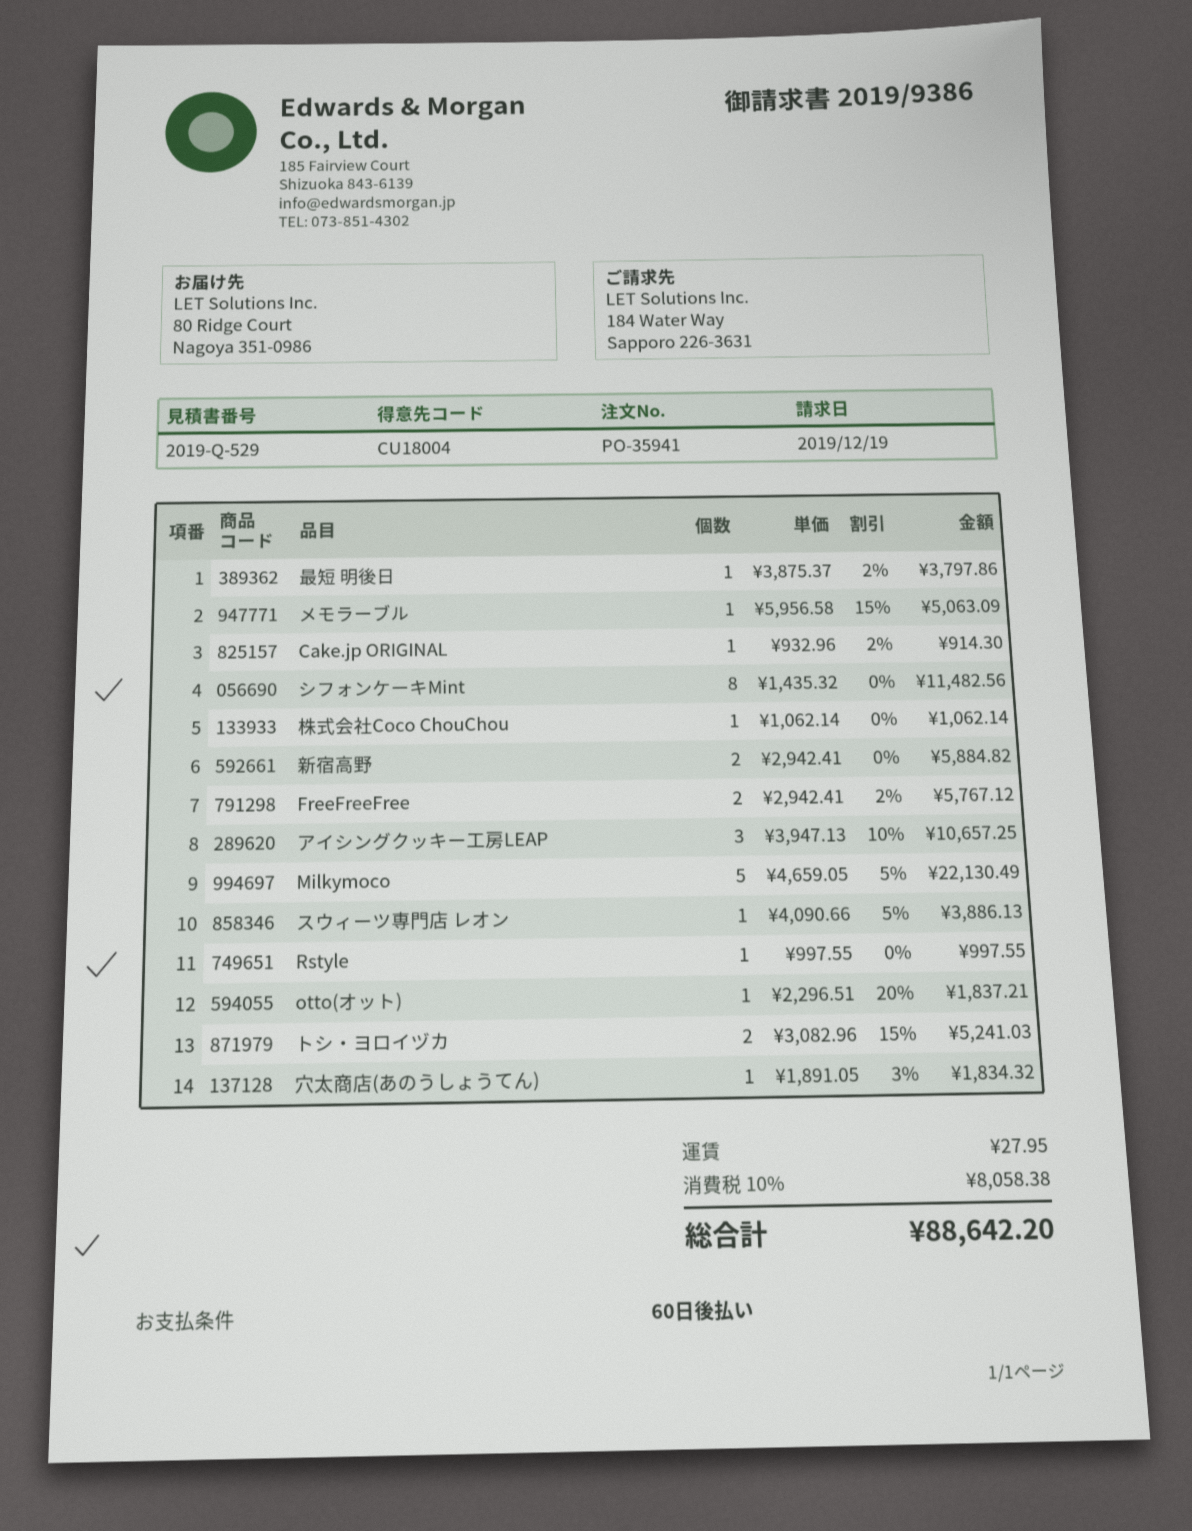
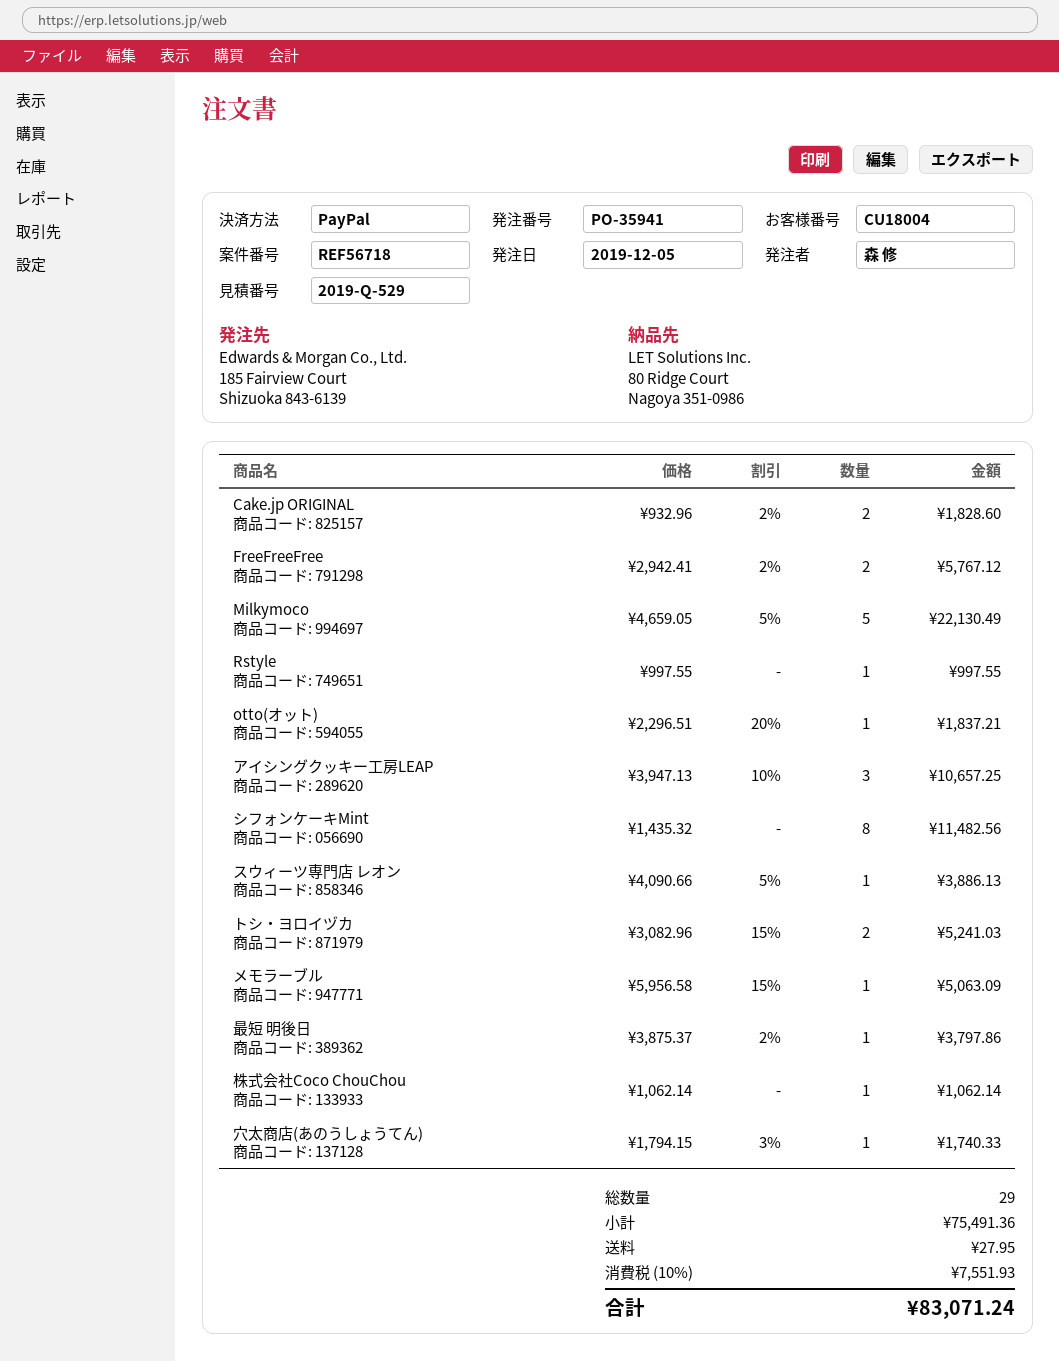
Cake.jp ORIGINAL: 1 x 932.96 - 2% = 914.30 -> 2 x 932.96 - 2% = 1828.60
新宿高野: 2 x 2942.41 = 5884.82 -> none
穴太商店(あのうしょうてん): 1 x 1891.05 - 3% = 1834.32 -> 1 x 1794.15 - 3% = 1740.33
tax: 10% = 8058.38 -> 10% = 7551.93
total: 88642.20 -> 83071.24

